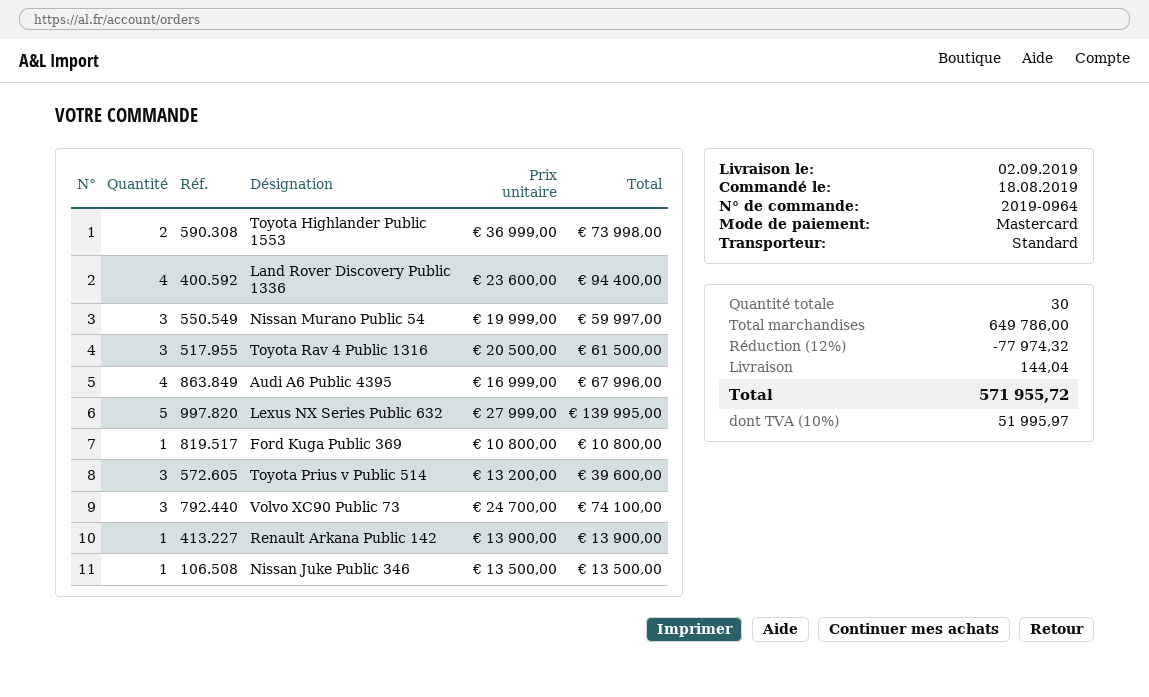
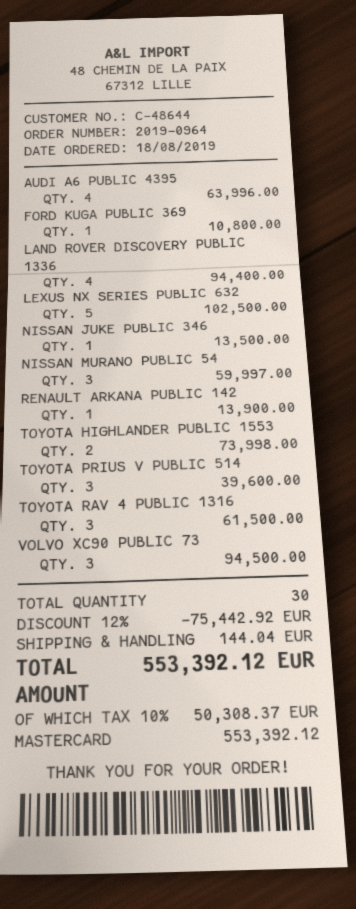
Audi A6 Public 4395: 4 for 67996.00 -> 4 for 63996.00
Lexus NX Series Public 632: 5 for 139995.00 -> 5 for 102500.00
Volvo XC90 Public 73: 3 for 74100.00 -> 3 for 94500.00
discount: 12% = 77974.32 -> 12% = 75442.92
tax: 10% = 51995.97 -> 10% = 50308.37
total: 571955.72 -> 553392.12

